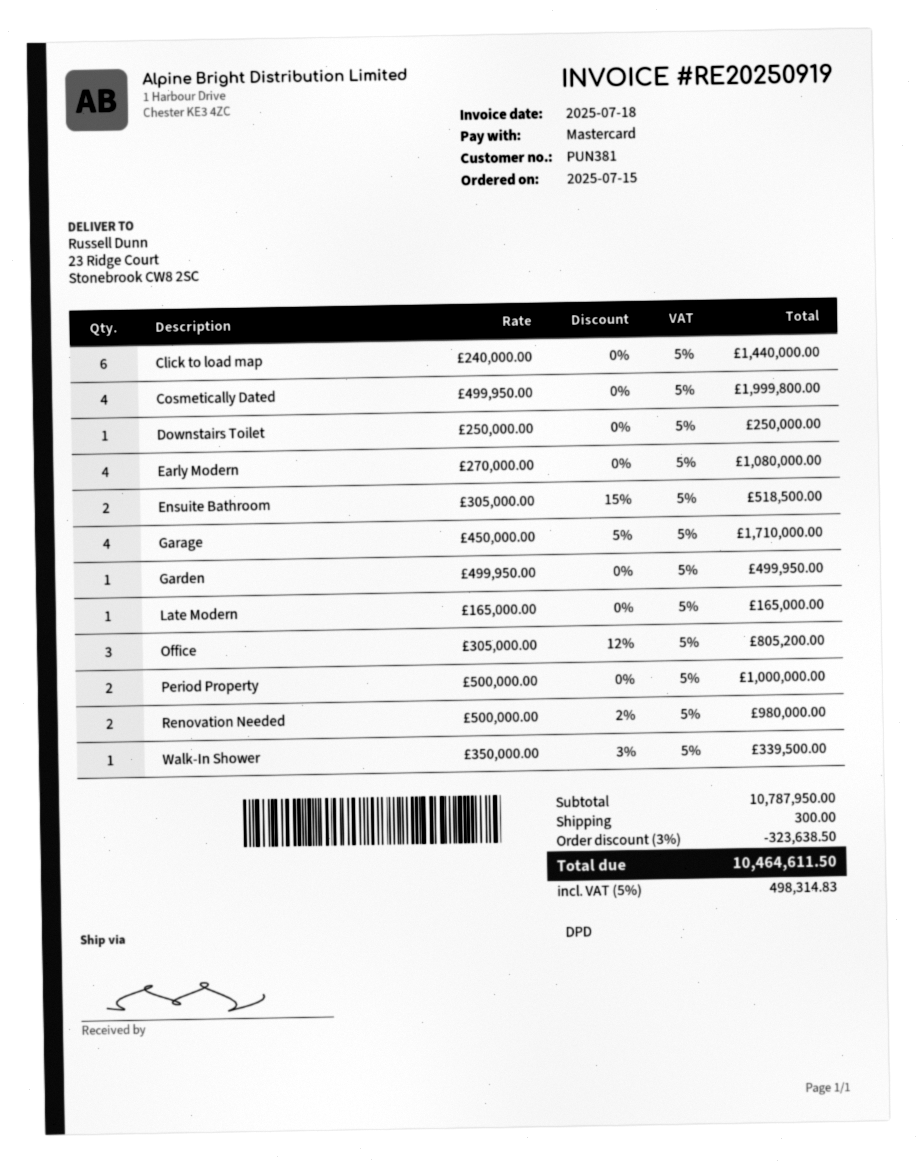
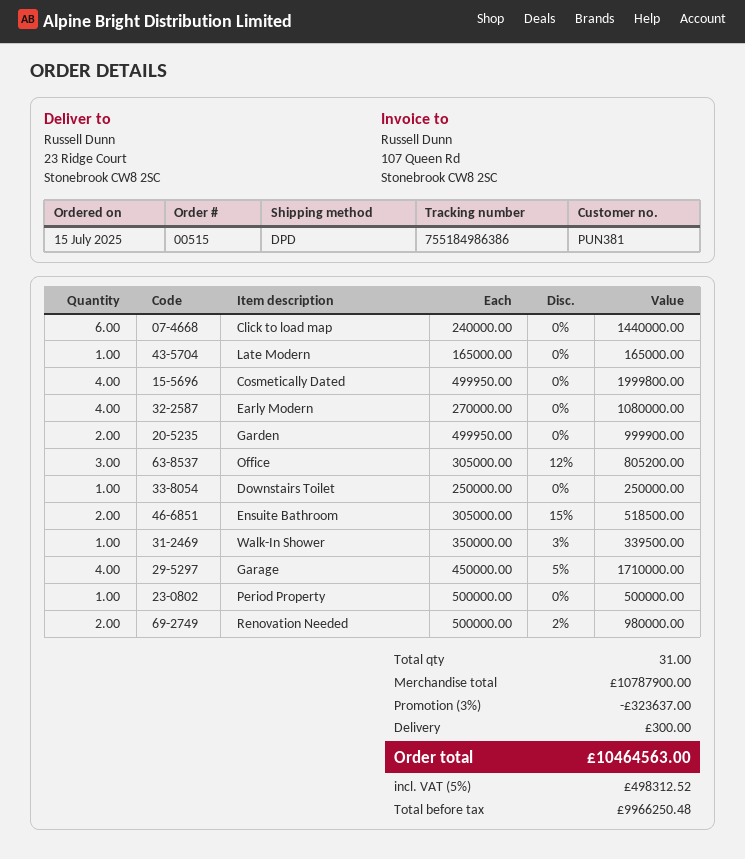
Garden: 1 x 499950.00 = 499950.00 -> 2 x 499950.00 = 999900.00
Period Property: 2 x 500000.00 = 1000000.00 -> 1 x 500000.00 = 500000.00
subtotal: 10787950.00 -> 10787900.00
discount: 3% = 323638.50 -> 3% = 323637.00
tax: 5% = 498314.83 -> 5% = 498312.52
total: 10464611.50 -> 10464563.00

